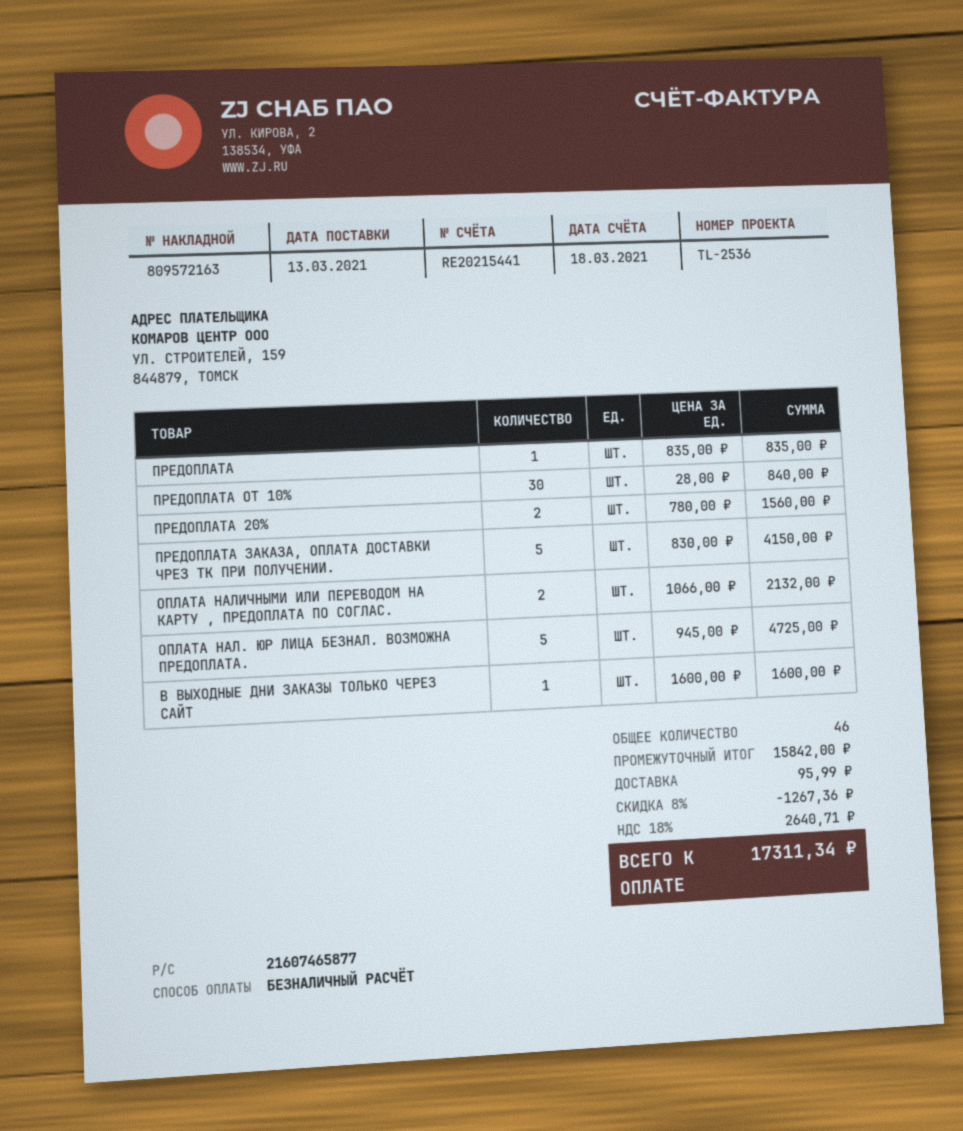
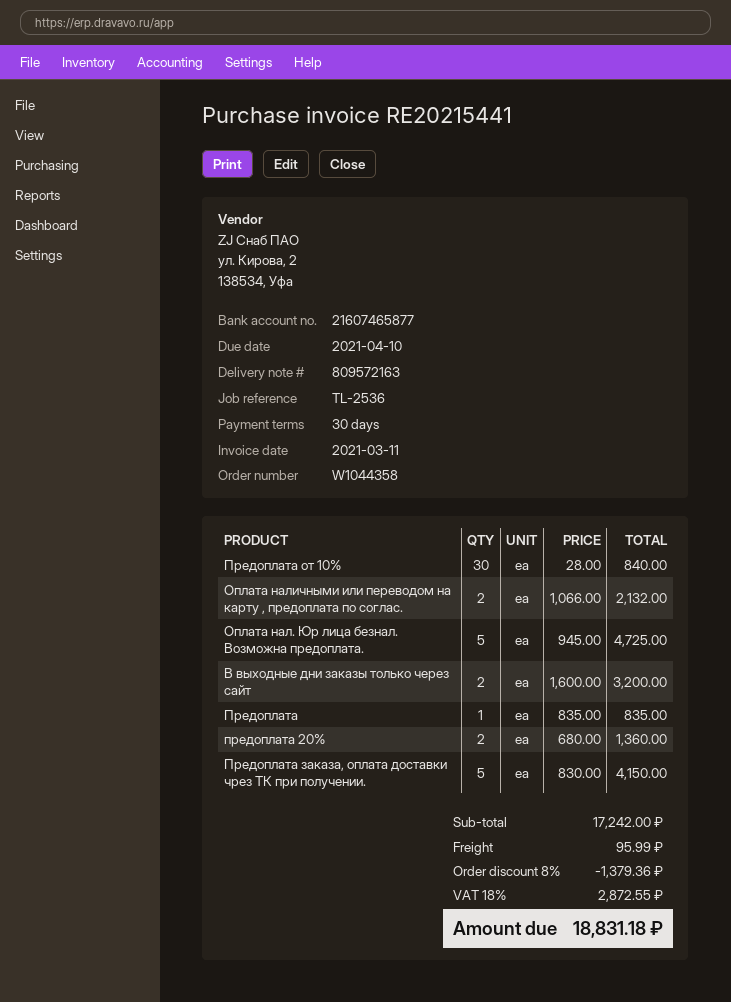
invoice date: 2021-03-18 -> 2021-03-11
ПРЕДОПЛАТА 20%: 2 x 780.00 = 1560.00 -> 2 x 680.00 = 1360.00
В ВЫХОДНЫЕ ДНИ ЗАКАЗЫ ТОЛЬКО ЧЕРЕЗ САЙТ: 1 x 1600.00 = 1600.00 -> 2 x 1600.00 = 3200.00
subtotal: 15842.00 -> 17242.00
discount: 8% = 1267.36 -> 8% = 1379.36
tax: 18% = 2640.71 -> 18% = 2872.55
total: 17311.34 -> 18831.18

